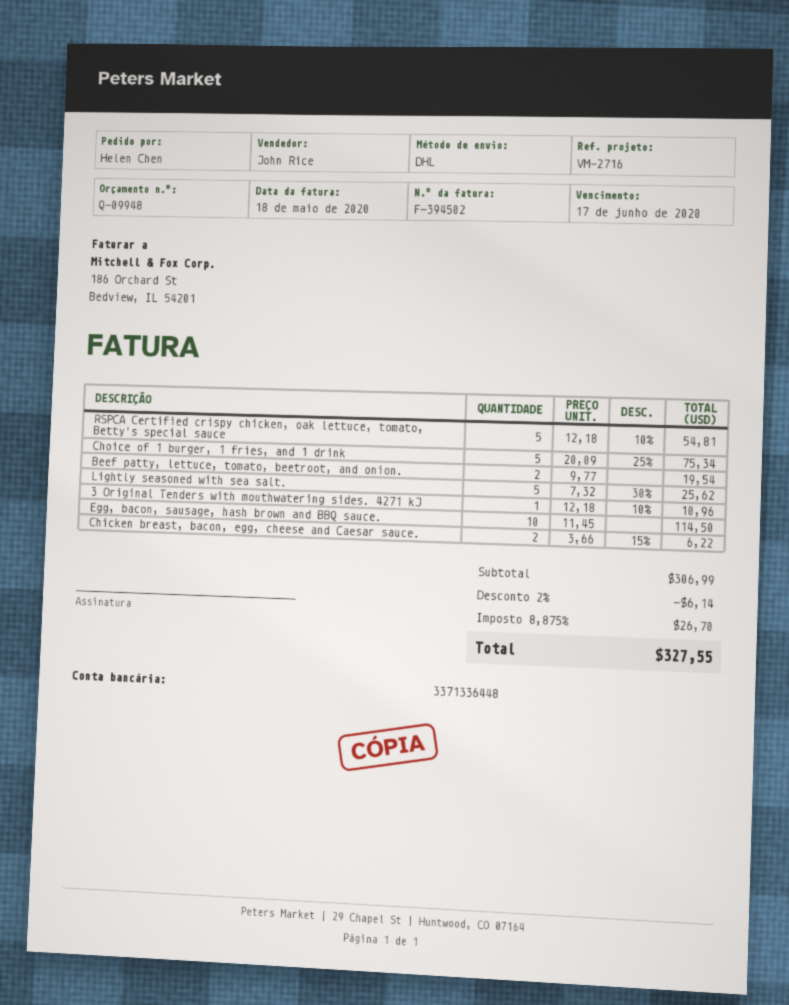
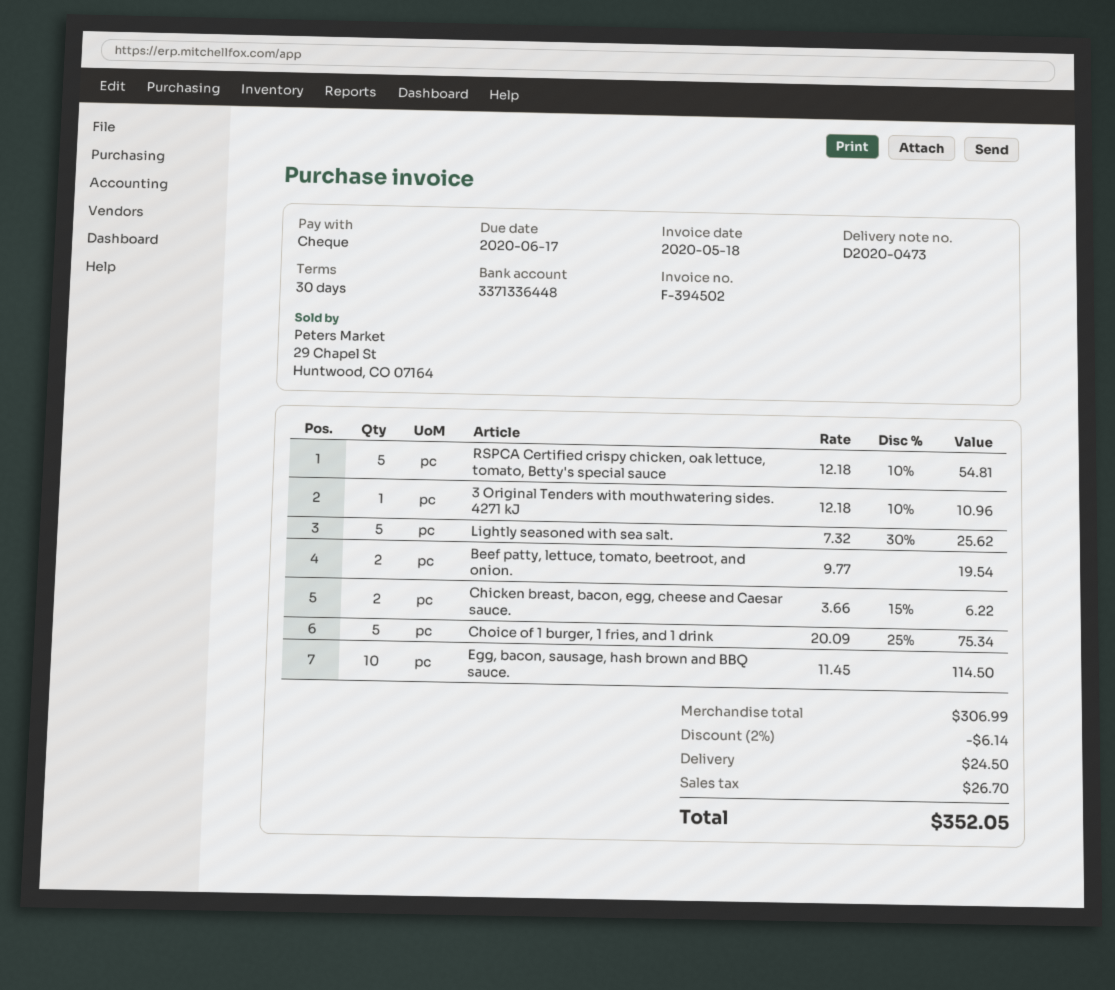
shipping: none -> 24.50
total: 327.55 -> 352.05

